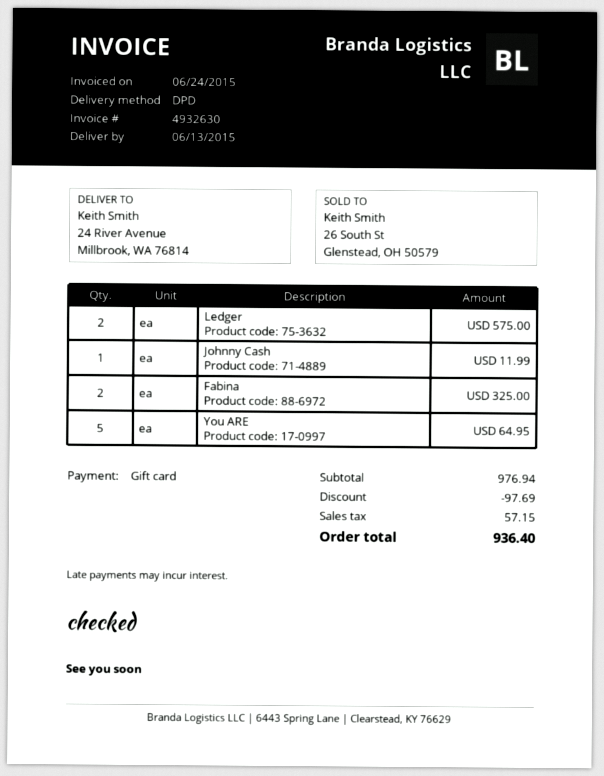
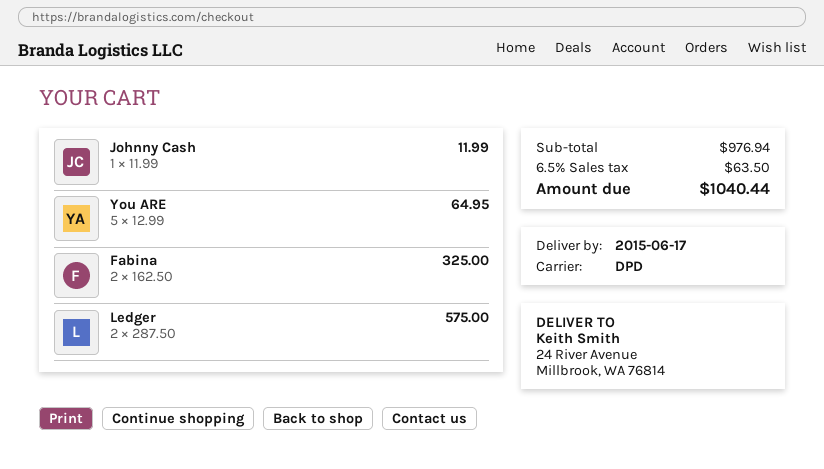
delivery date: 2015-06-13 -> 2015-06-17
discount: 97.69 -> none
tax: 57.15 -> 63.50
total: 936.40 -> 1040.44

